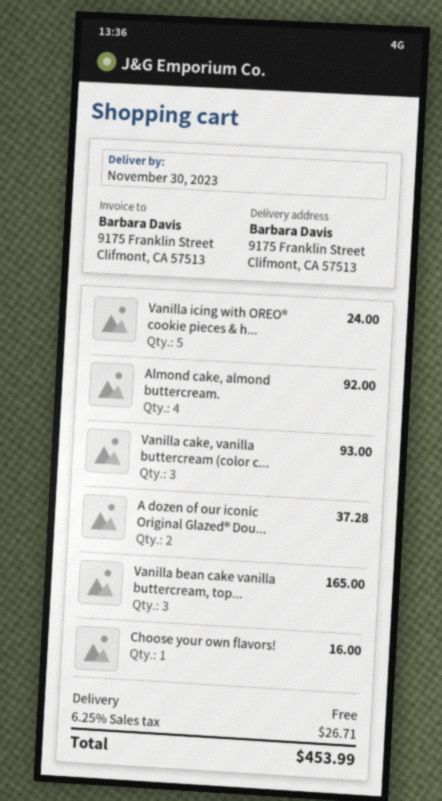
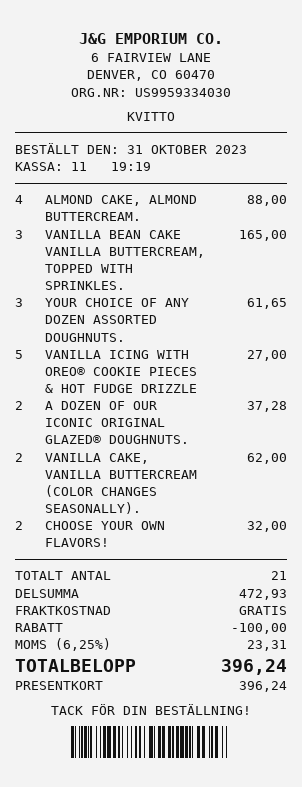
Vanilla icing with OREO® cookie pieces & h...: 5 for 24.00 -> 5 for 27.00
Almond cake, almond buttercream.: 4 for 92.00 -> 4 for 88.00
Vanilla cake, vanilla buttercream (color c...: 3 for 93.00 -> 2 for 62.00
Choose your own flavors!: 1 for 16.00 -> 2 for 32.00
YOUR CHOICE OF ANY DOZEN ASSORTED DOUGHNUTS.: none -> 3 for 61.65
discount: none -> 100.00
tax: 6.25% = 26.71 -> 6.25% = 23.31
total: 453.99 -> 396.24

